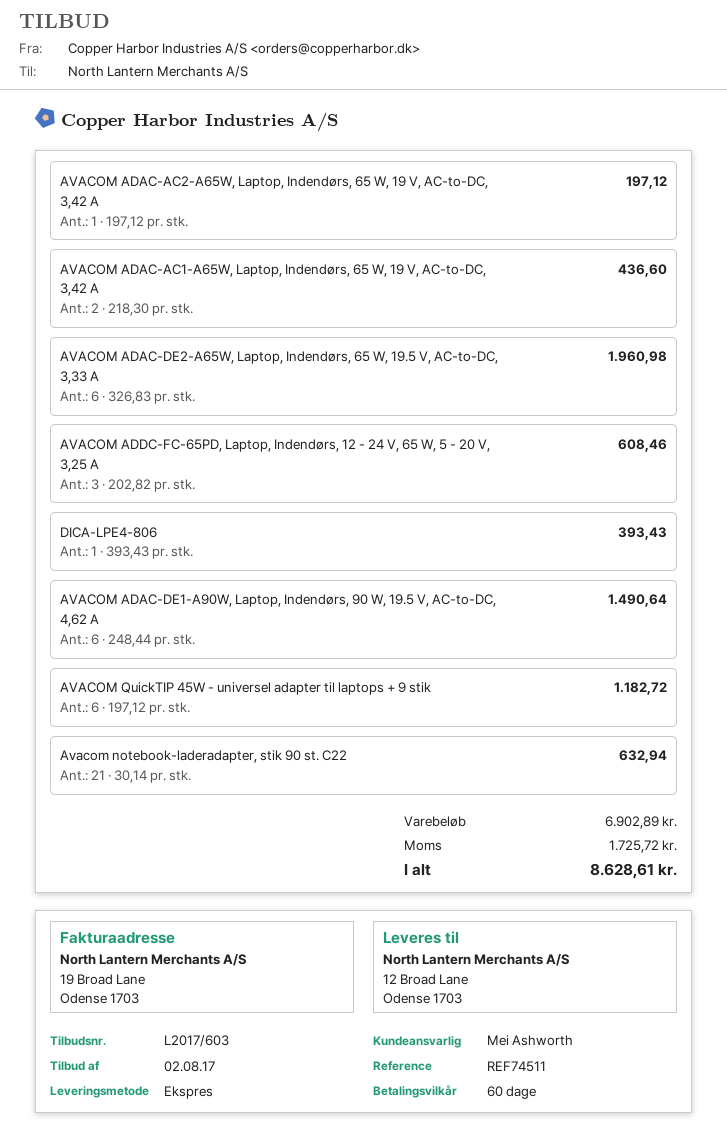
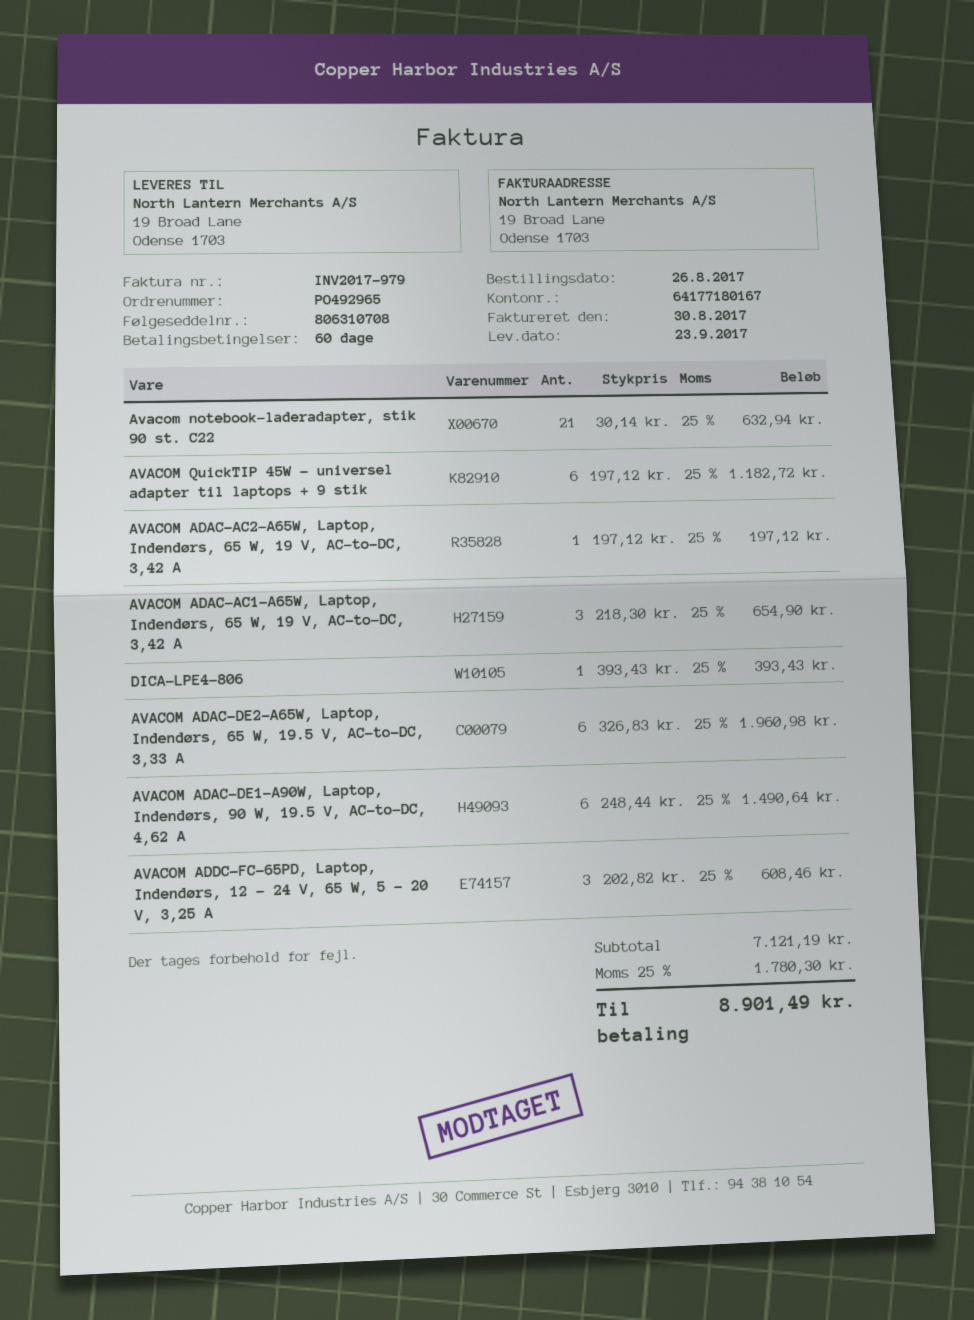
ship to: 12 Broad Lane, Odense 1703 -> 19 Broad Lane, Odense 1703
AVACOM ADAC-AC1-A65W, Laptop, Indendørs, 65 W, 19 V, AC-to-DC, 3,42 A: 2 x 218.30 = 436.60 -> 3 x 218.30 = 654.90
subtotal: 6902.89 -> 7121.19
tax: 1725.72 -> 1780.30
total: 8628.61 -> 8901.49

